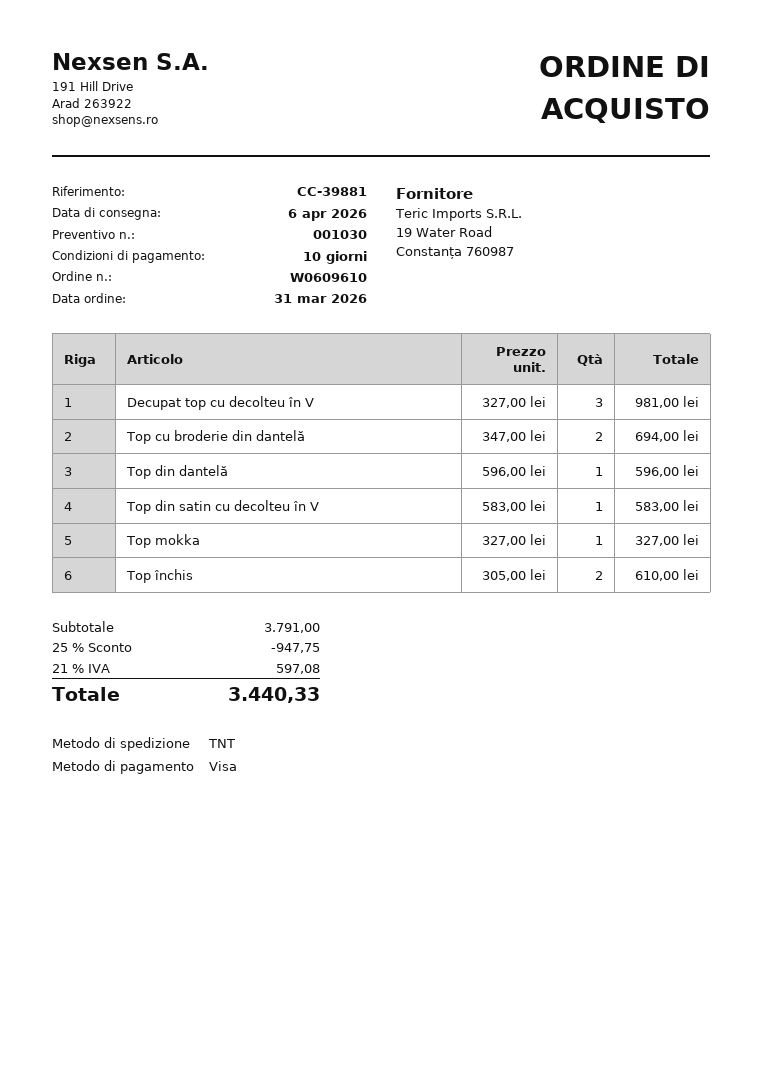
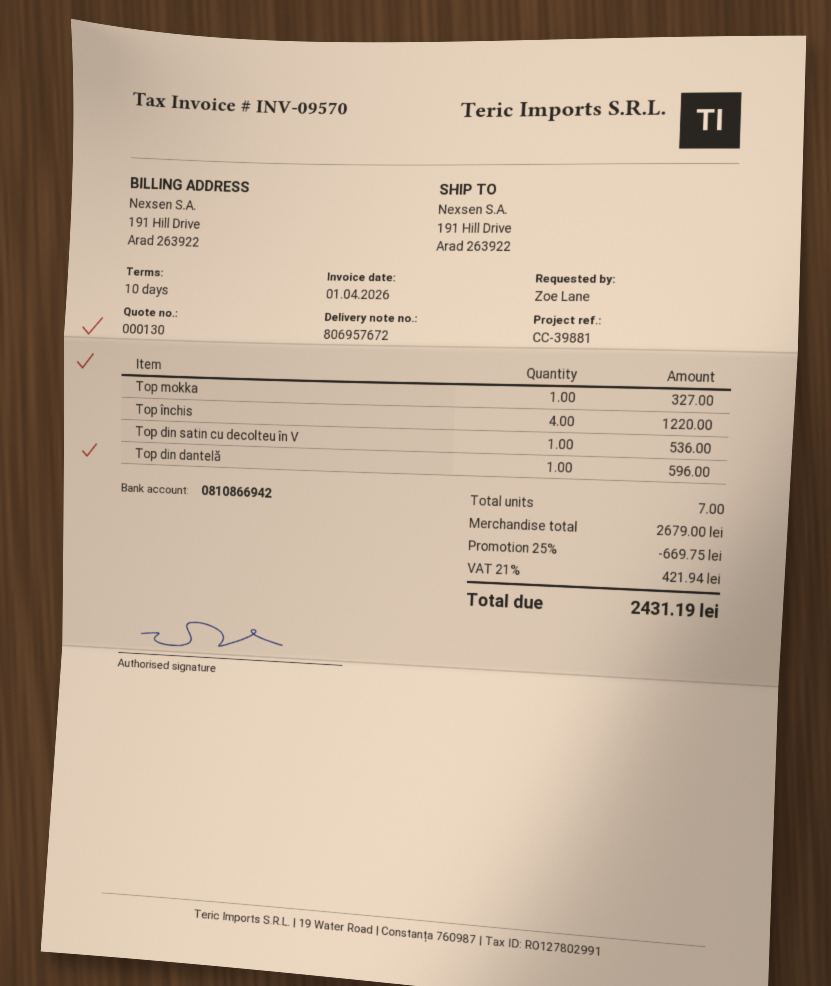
quote number: 001030 -> 000130
Decupat top cu decolteu în V: 3 for 981.00 -> none
Top cu broderie din dantelă: 2 for 694.00 -> none
Top din satin cu decolteu în V: 1 for 583.00 -> 1 for 536.00
Top închis: 2 for 610.00 -> 4 for 1220.00
subtotal: 3791.00 -> 2679.00
discount: 25% = 947.75 -> 25% = 669.75
tax: 21% = 597.08 -> 21% = 421.94
total: 3440.33 -> 2431.19

